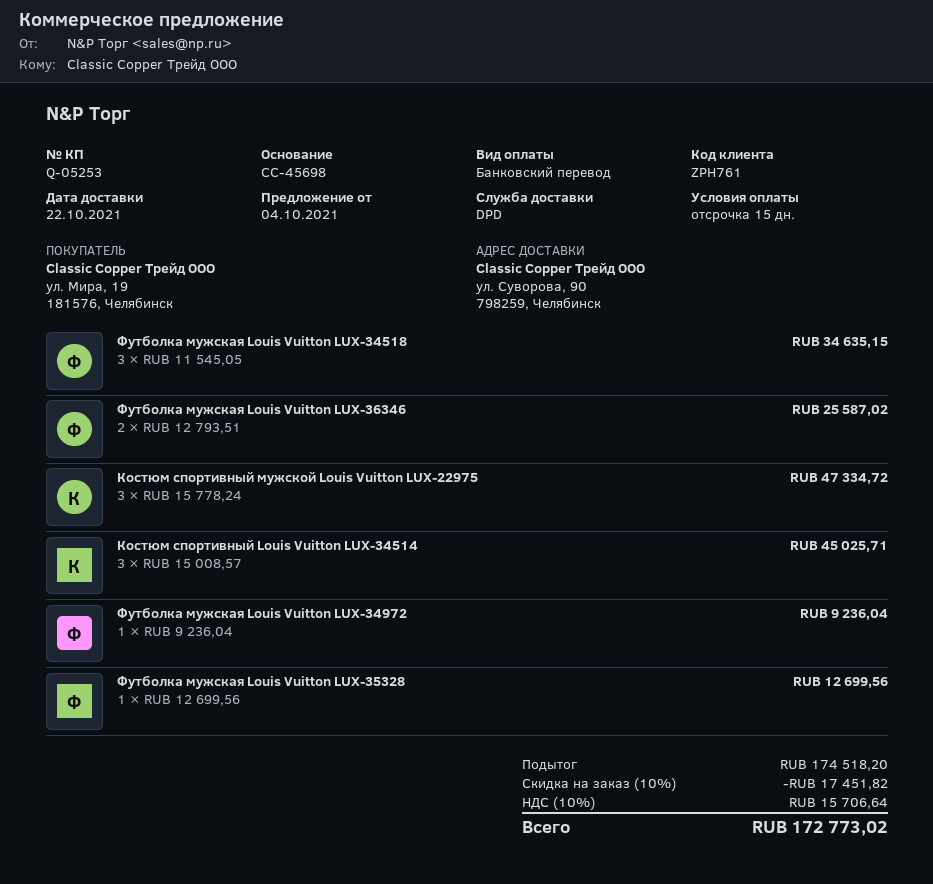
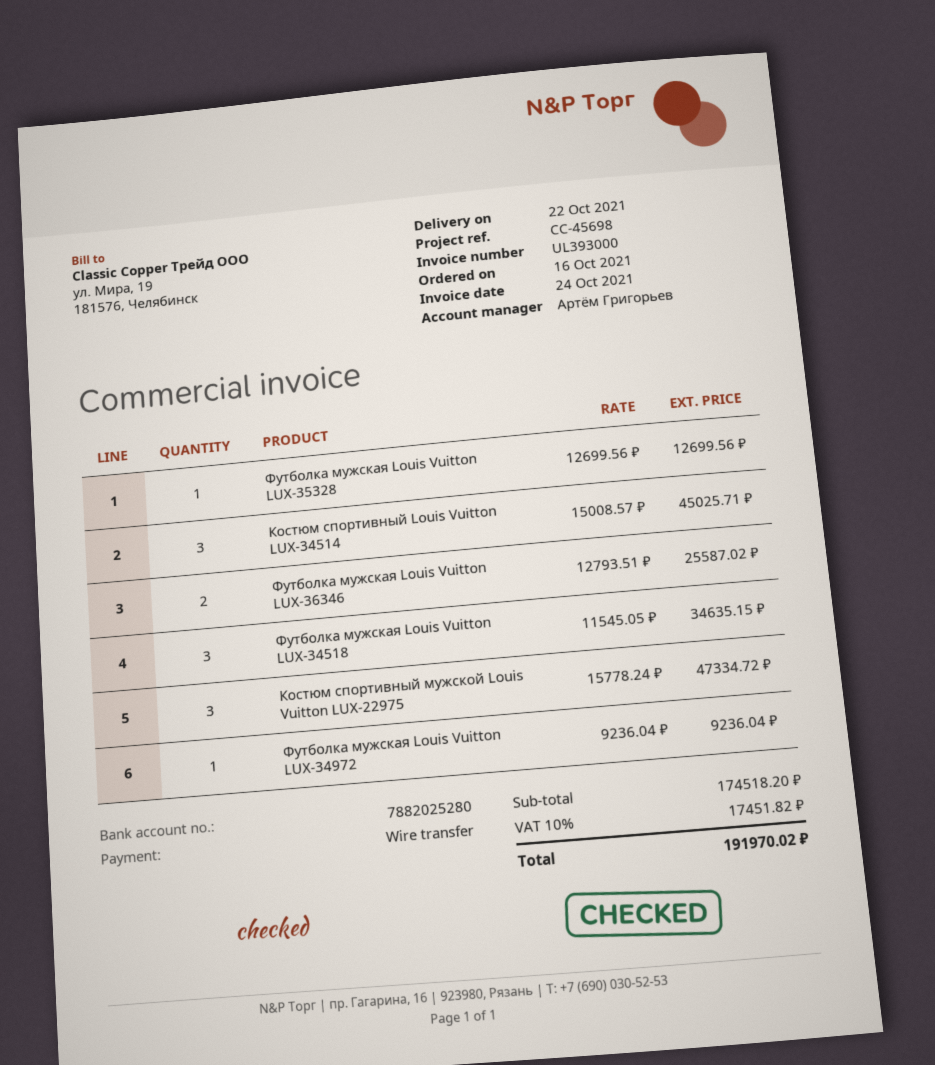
discount: 10% = 17451.82 -> none
tax: 10% = 15706.64 -> 10% = 17451.82
total: 172773.02 -> 191970.02

